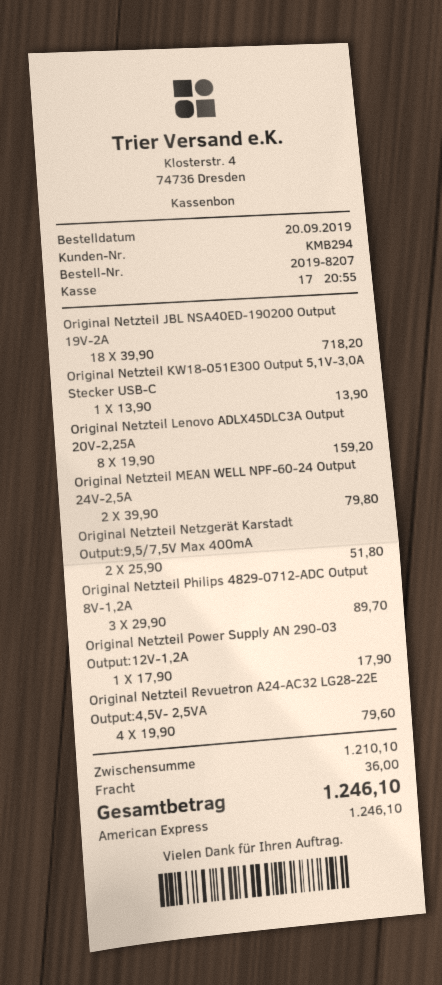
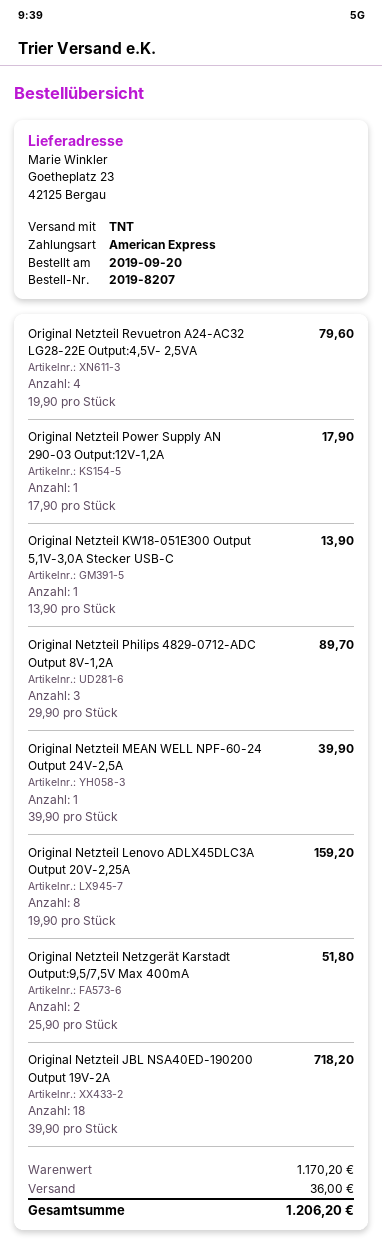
Original Netzteil MEAN WELL NPF-60-24 Output 24V-2,5A: 2 x 39.90 = 79.80 -> 1 x 39.90 = 39.90
subtotal: 1210.10 -> 1170.20
total: 1246.10 -> 1206.20

